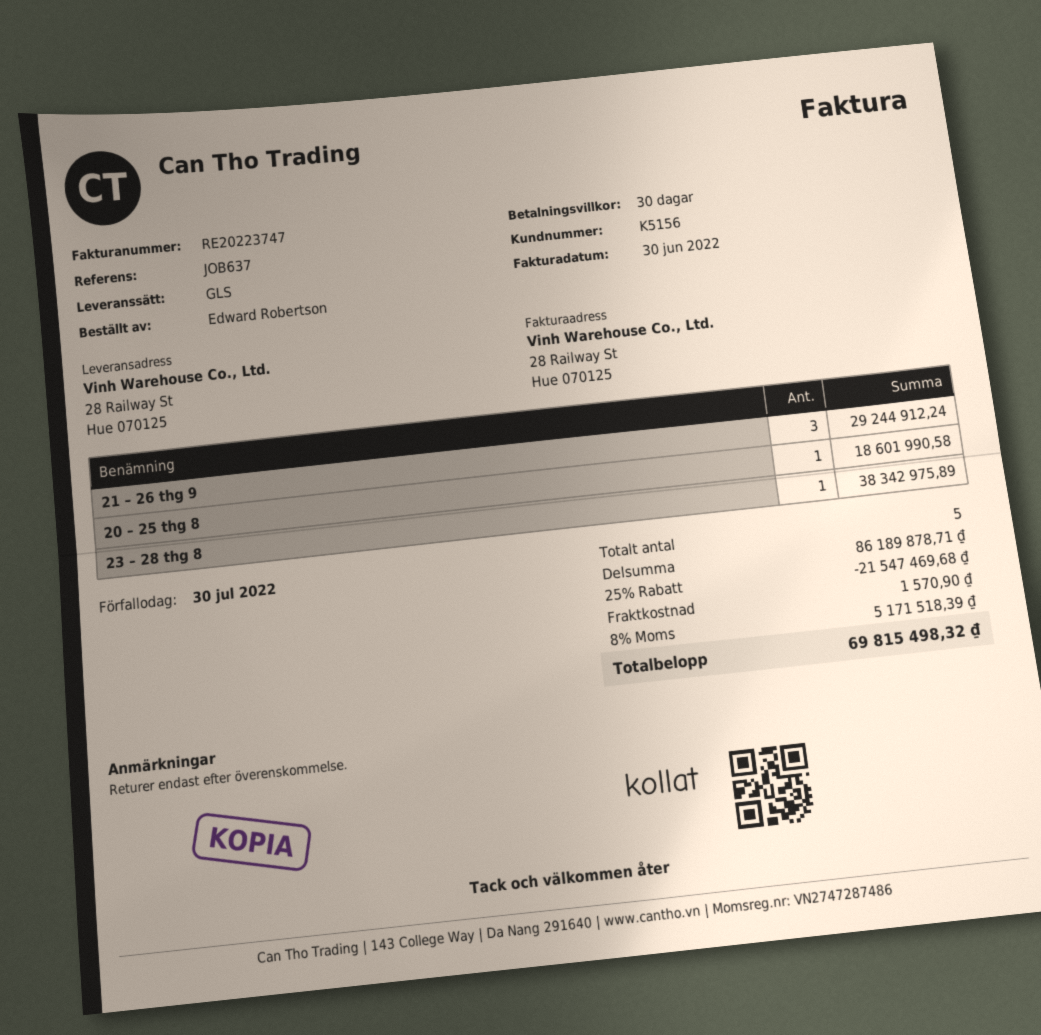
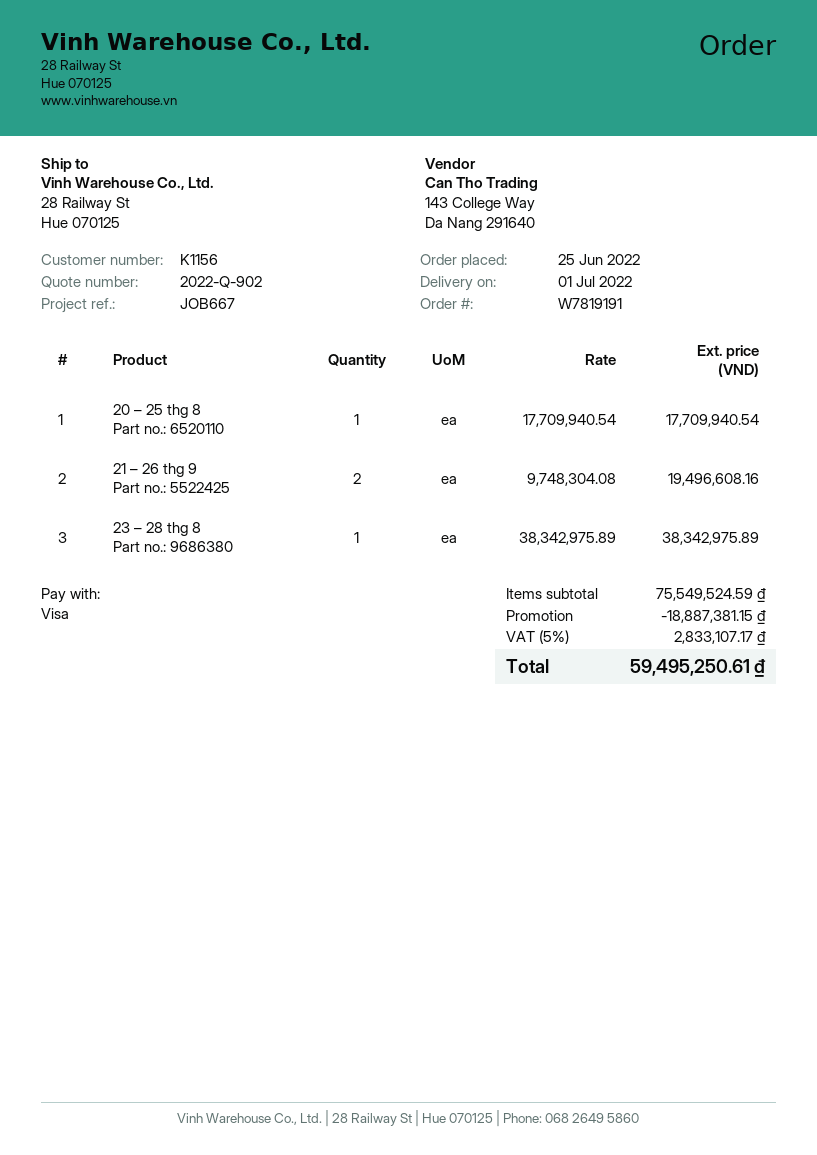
customer number: K5156 -> K1156
reference: JOB637 -> JOB667
21 – 26 thg 9: 3 for 29244912.24 -> 2 for 19496608.16
20 – 25 thg 8: 1 for 18601990.58 -> 1 for 17709940.54
subtotal: 86189878.71 -> 75549524.59
discount: 21547469.68 -> 18887381.15
shipping: 1570.90 -> none
tax: 8% = 5171518.39 -> 5% = 2833107.17
total: 69815498.32 -> 59495250.61

